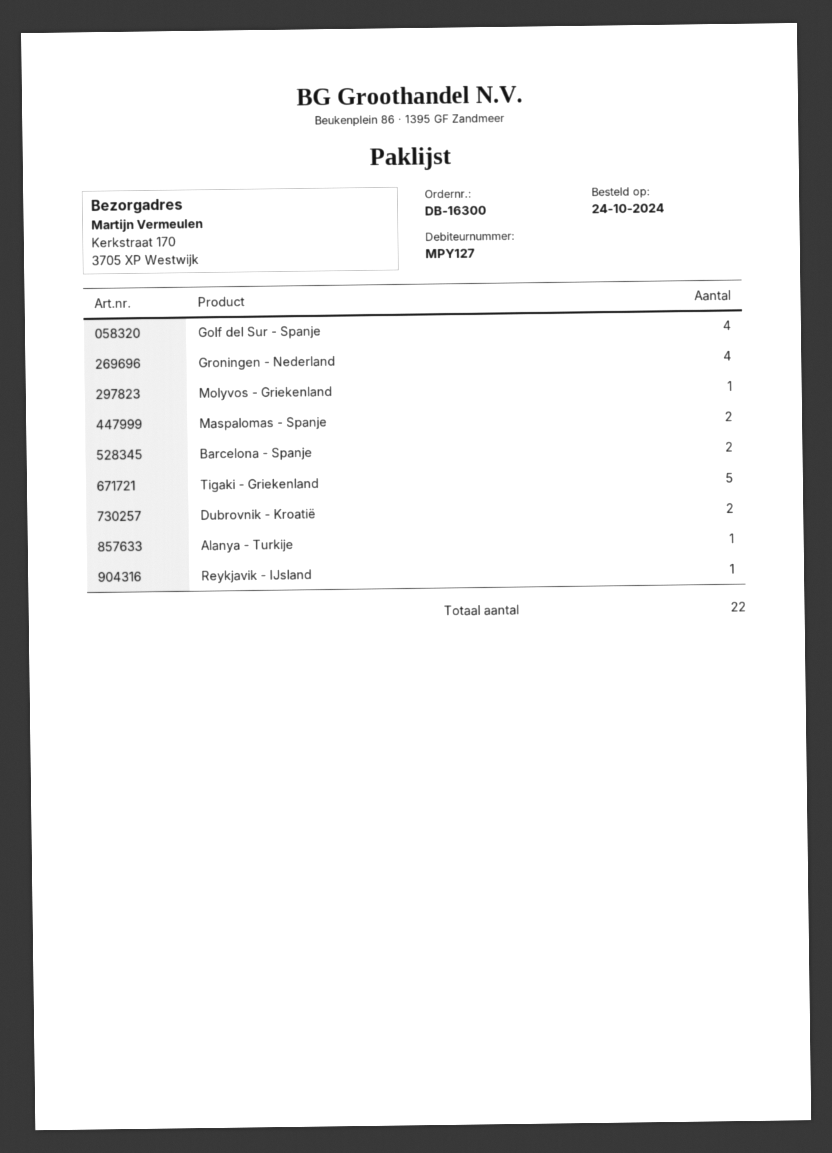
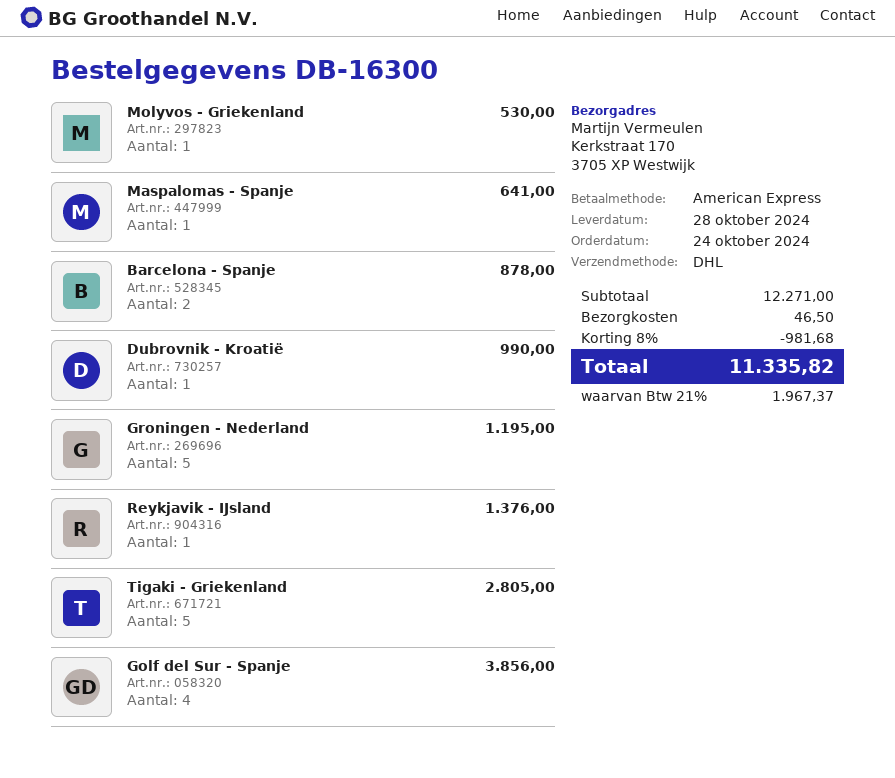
Groningen - Nederland: 4 -> 5
Maspalomas - Spanje: 2 -> 1
Dubrovnik - Kroatië: 2 -> 1
Alanya - Turkije: 1 -> none

